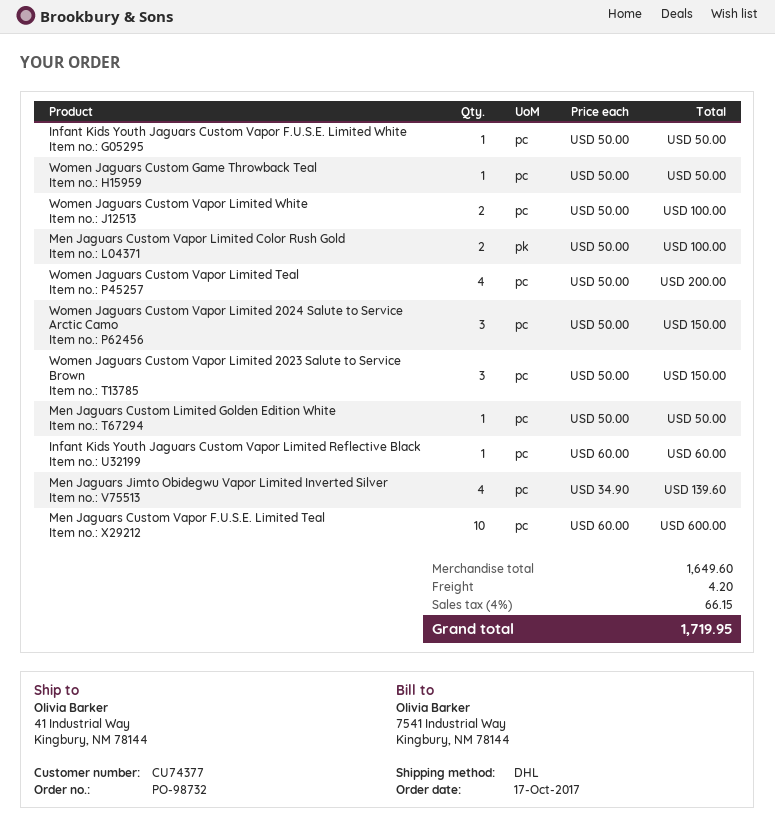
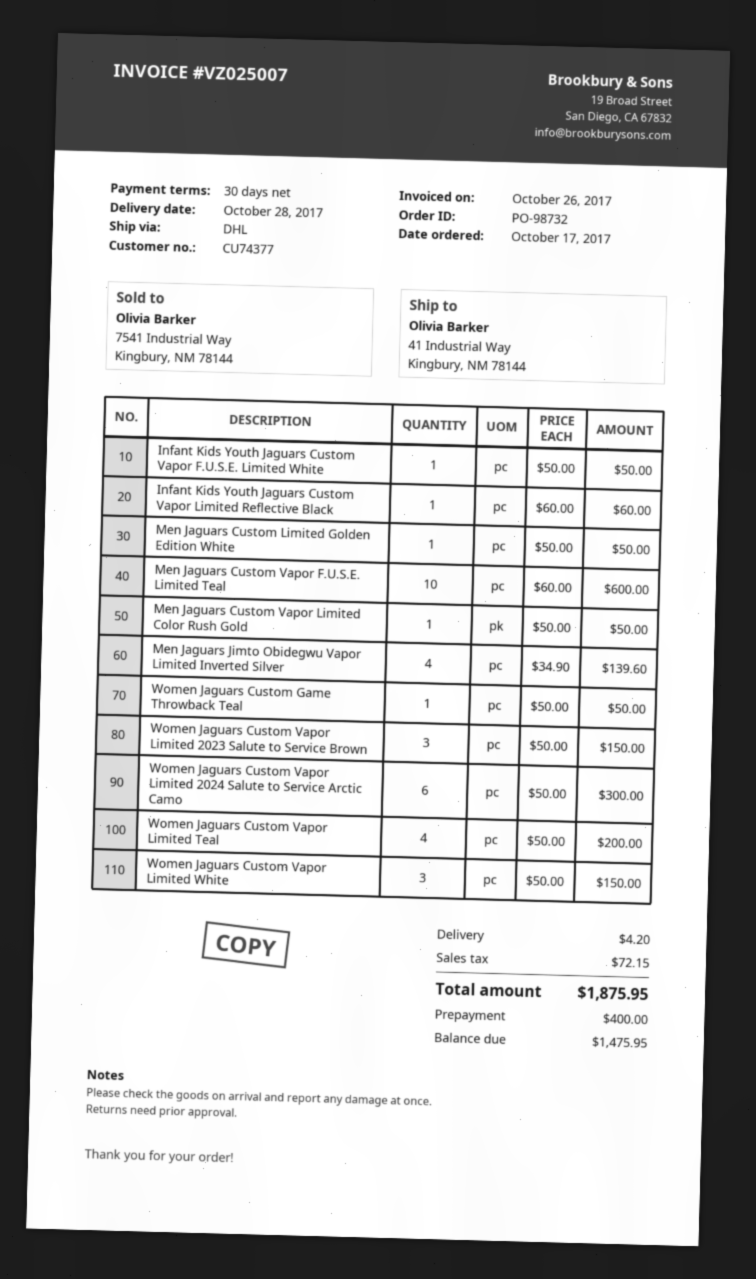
Women Jaguars Custom Vapor Limited White: 2 x 50.00 = 100.00 -> 3 x 50.00 = 150.00
Men Jaguars Custom Vapor Limited Color Rush Gold: 2 x 50.00 = 100.00 -> 1 x 50.00 = 50.00
Women Jaguars Custom Vapor Limited 2024 Salute to Service Arctic Camo: 3 x 50.00 = 150.00 -> 6 x 50.00 = 300.00
tax: 66.15 -> 72.15
total: 1719.95 -> 1875.95

